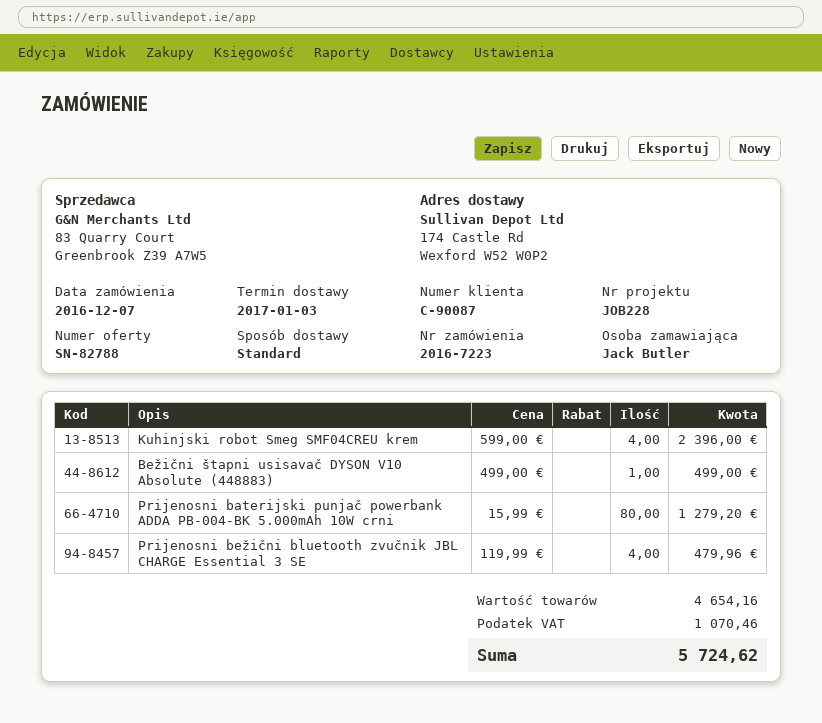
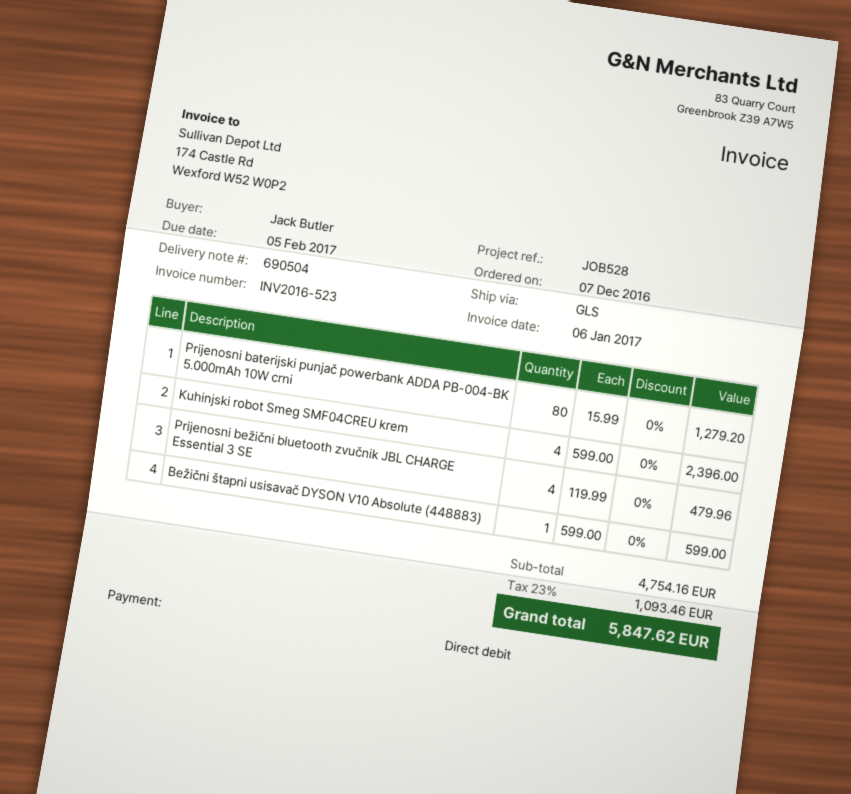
reference: JOB228 -> JOB528
shipping method: standard -> GLS
Bežični štapni usisavač DYSON V10 Absolute (448883): 1 x 499.00 = 499.00 -> 1 x 599.00 = 599.00
subtotal: 4654.16 -> 4754.16
tax: 1070.46 -> 1093.46
total: 5724.62 -> 5847.62

